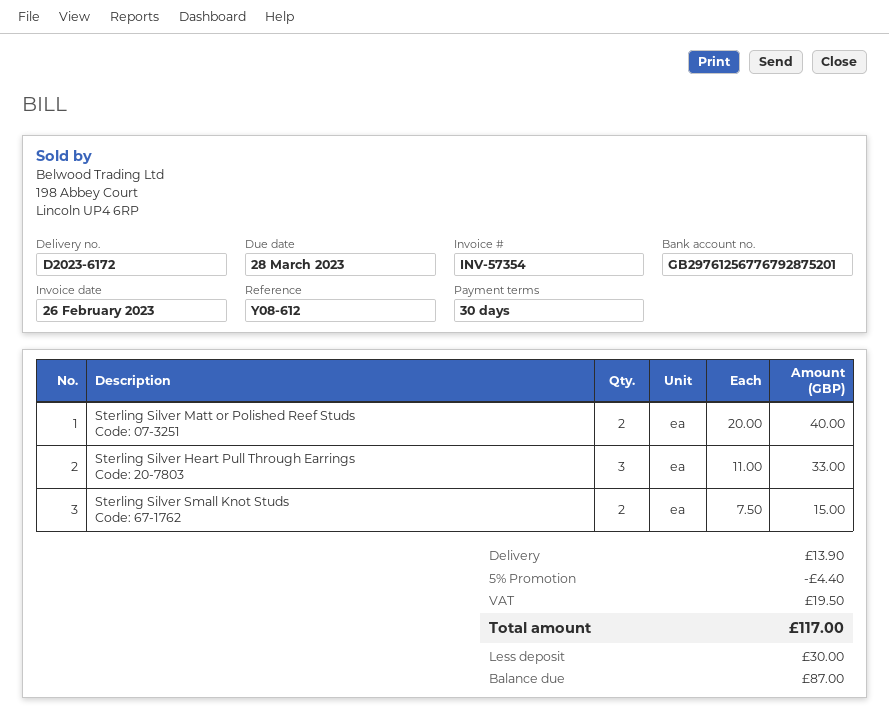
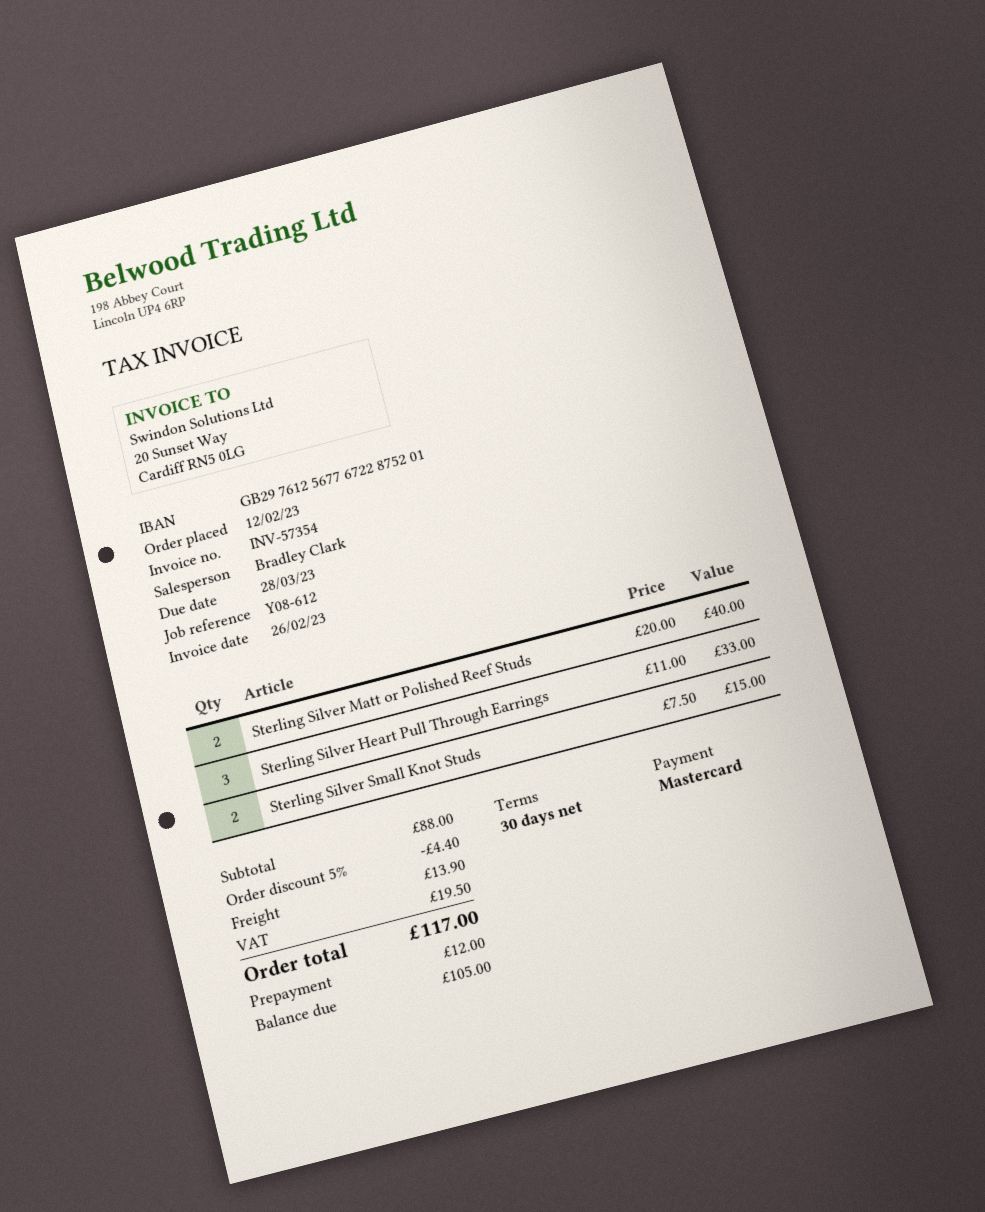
bank account: GB29761256776792875201 -> GB29761256776722875201
deposit: 30.00 -> 12.00
balance: 87.00 -> 105.00

